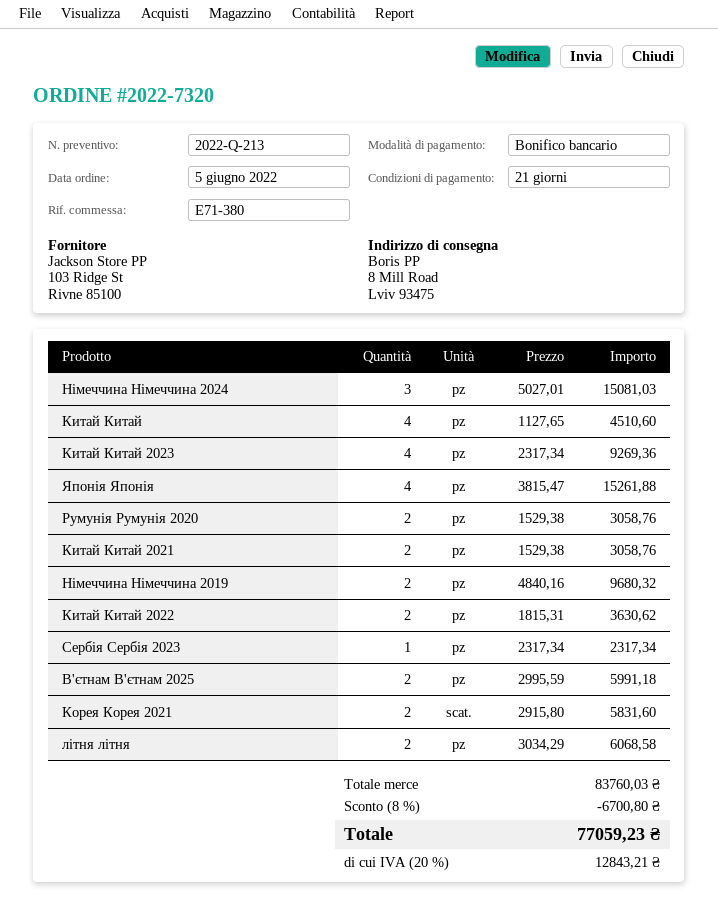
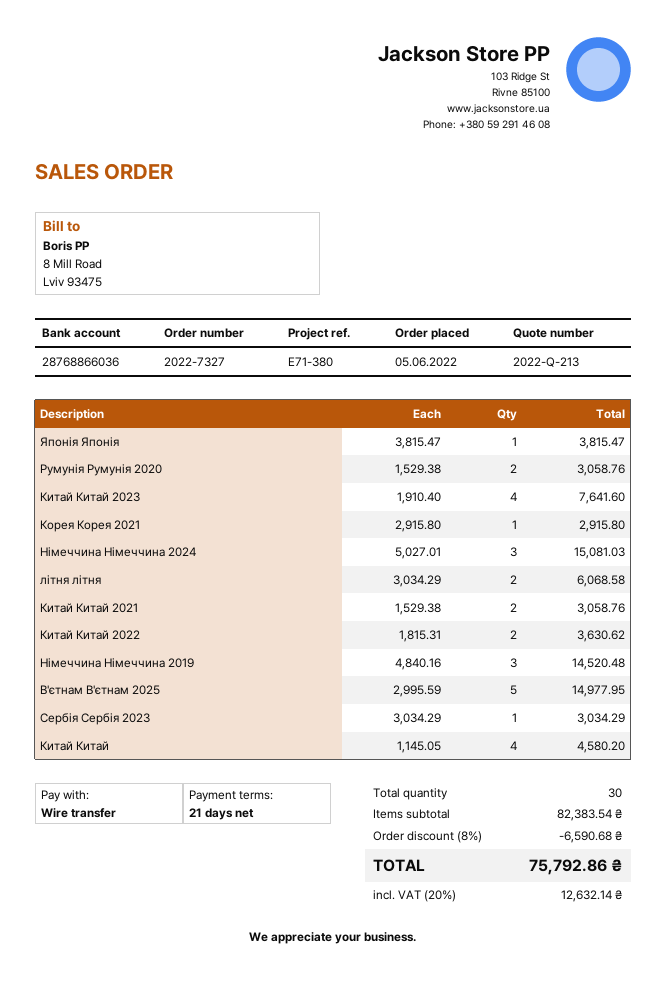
order number: 2022-7320 -> 2022-7327
Китай Китай: 4 x 1127.65 = 4510.60 -> 4 x 1145.05 = 4580.20
Китай Китай 2023: 4 x 2317.34 = 9269.36 -> 4 x 1910.40 = 7641.60
Японія Японія: 4 x 3815.47 = 15261.88 -> 1 x 3815.47 = 3815.47
Німеччина Німеччина 2019: 2 x 4840.16 = 9680.32 -> 3 x 4840.16 = 14520.48
Сербія Сербія 2023: 1 x 2317.34 = 2317.34 -> 1 x 3034.29 = 3034.29
В'єтнам В'єтнам 2025: 2 x 2995.59 = 5991.18 -> 5 x 2995.59 = 14977.95
Корея Корея 2021: 2 x 2915.80 = 5831.60 -> 1 x 2915.80 = 2915.80
subtotal: 83760.03 -> 82383.54
discount: 8% = 6700.80 -> 8% = 6590.68
tax: 20% = 12843.21 -> 20% = 12632.14
total: 77059.23 -> 75792.86

